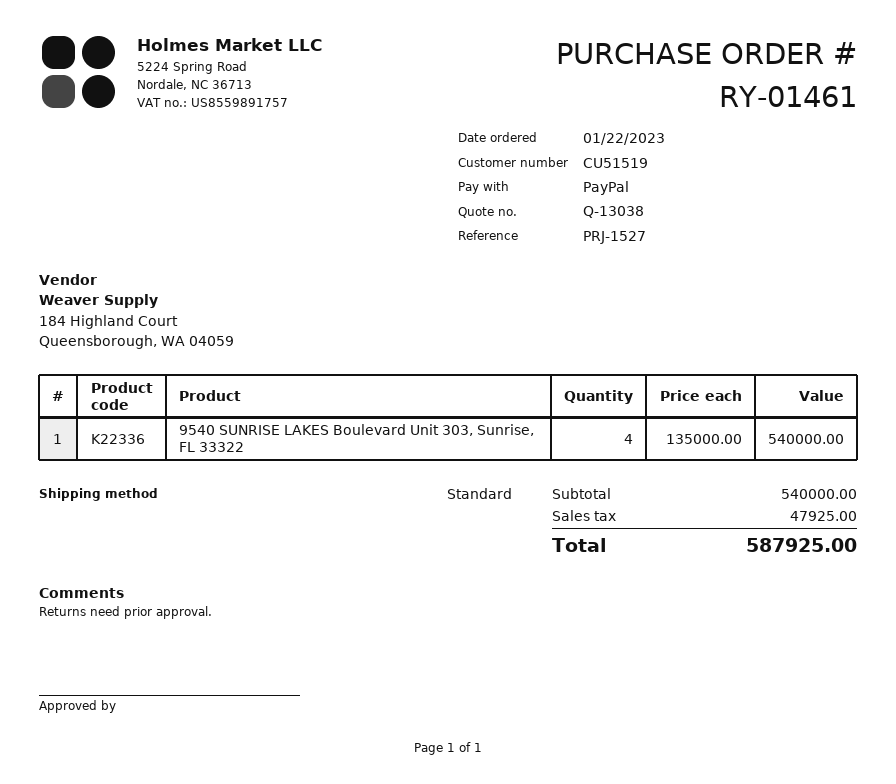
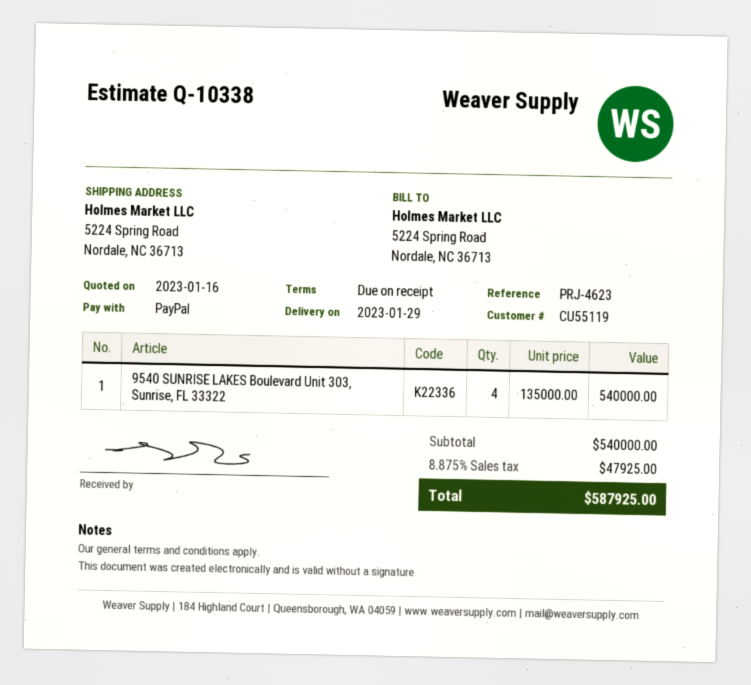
quote number: Q-13038 -> Q-10338
customer number: CU51519 -> CU55119
reference: PRJ-1527 -> PRJ-4623

